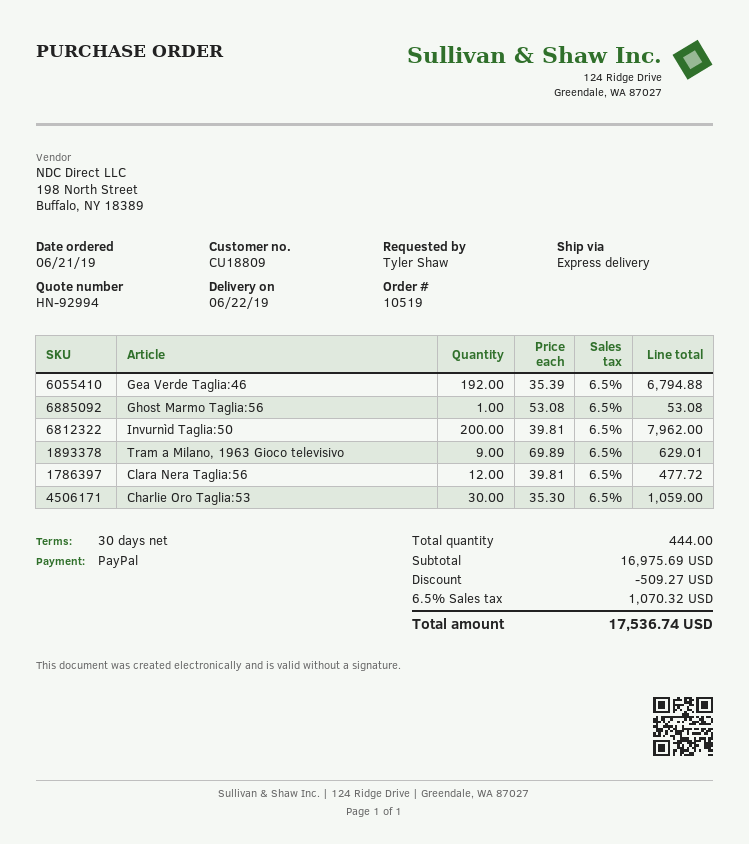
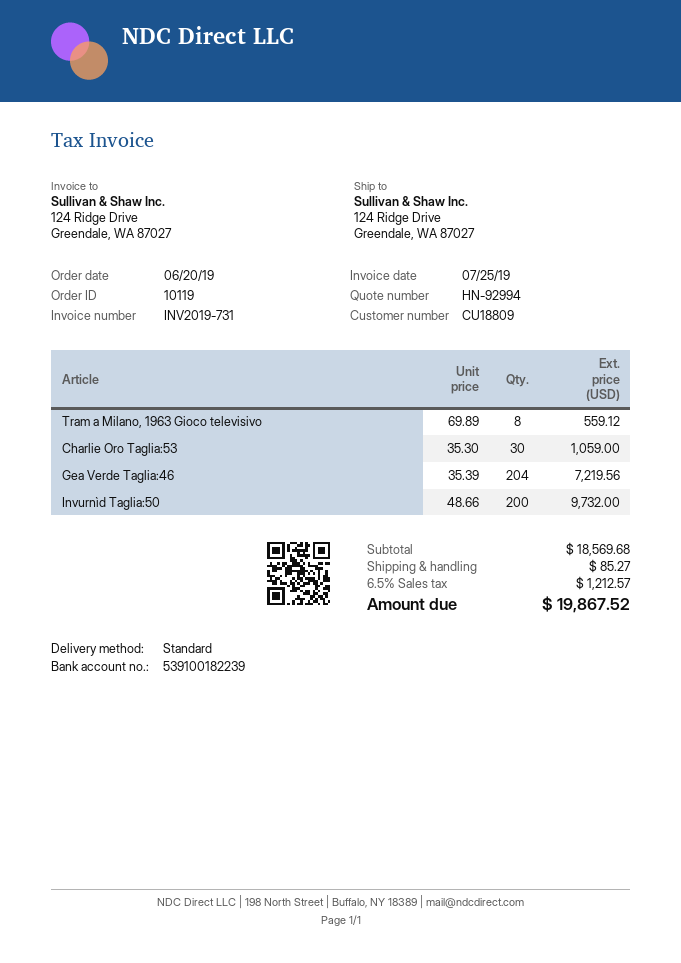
order number: 10519 -> 10119
order date: 2019-06-21 -> 2019-06-20
shipping method: express -> standard
Gea Verde Taglia:46: 192 x 35.39 = 6794.88 -> 204 x 35.39 = 7219.56
Ghost Marmo Taglia:56: 1 x 53.08 = 53.08 -> none
Invurnìd Taglia:50: 200 x 39.81 = 7962.00 -> 200 x 48.66 = 9732.00
Tram a Milano, 1963 Gioco televisivo: 9 x 69.89 = 629.01 -> 8 x 69.89 = 559.12
Clara Nera Taglia:56: 12 x 39.81 = 477.72 -> none
subtotal: 16975.69 -> 18569.68
discount: 509.27 -> none
shipping: none -> 85.27
tax: 6.5% = 1070.32 -> 6.5% = 1212.57
total: 17536.74 -> 19867.52

